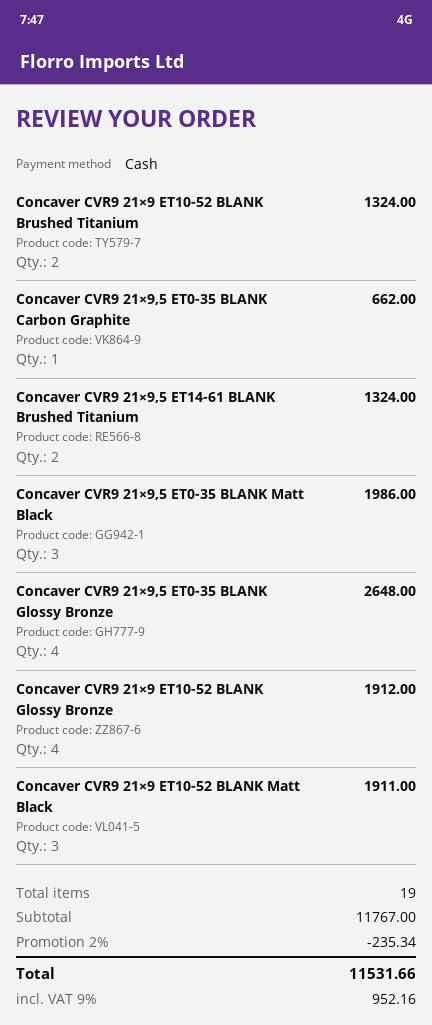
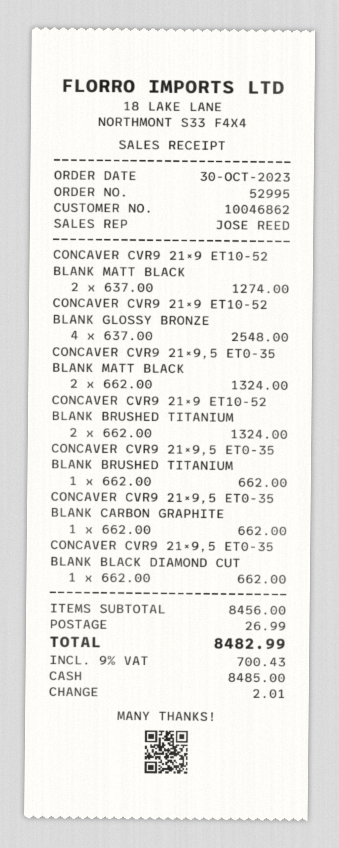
Concaver CVR9 21×9,5 ET14-61 BLANK Brushed Titanium: 2 for 1324.00 -> none
Concaver CVR9 21×9,5 ET0-35 BLANK Matt Black: 3 for 1986.00 -> 2 for 1324.00
Concaver CVR9 21×9,5 ET0-35 BLANK Glossy Bronze: 4 for 2648.00 -> none
Concaver CVR9 21×9 ET10-52 BLANK Glossy Bronze: 4 for 1912.00 -> 4 for 2548.00
Concaver CVR9 21×9 ET10-52 BLANK Matt Black: 3 for 1911.00 -> 2 for 1274.00
CONCAVER CVR9 21×9,5 ET0-35 BLANK BRUSHED TITANIUM: none -> 1 for 662.00
CONCAVER CVR9 21×9,5 ET0-35 BLANK BLACK DIAMOND CUT: none -> 1 for 662.00
subtotal: 11767.00 -> 8456.00
discount: 2% = 235.34 -> none
shipping: none -> 26.99
tax: 9% = 952.16 -> 9% = 700.43
total: 11531.66 -> 8482.99

